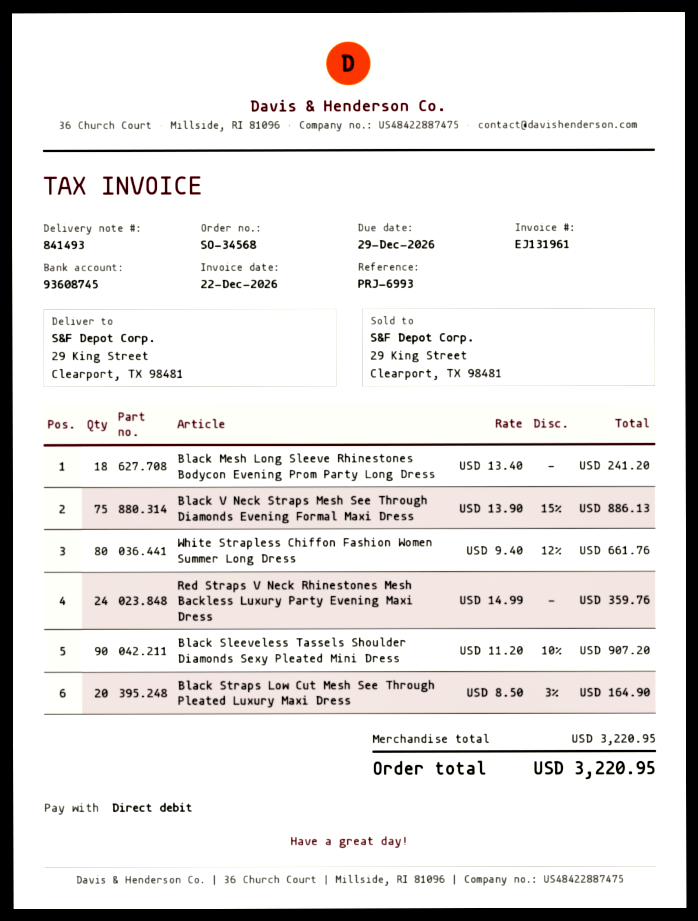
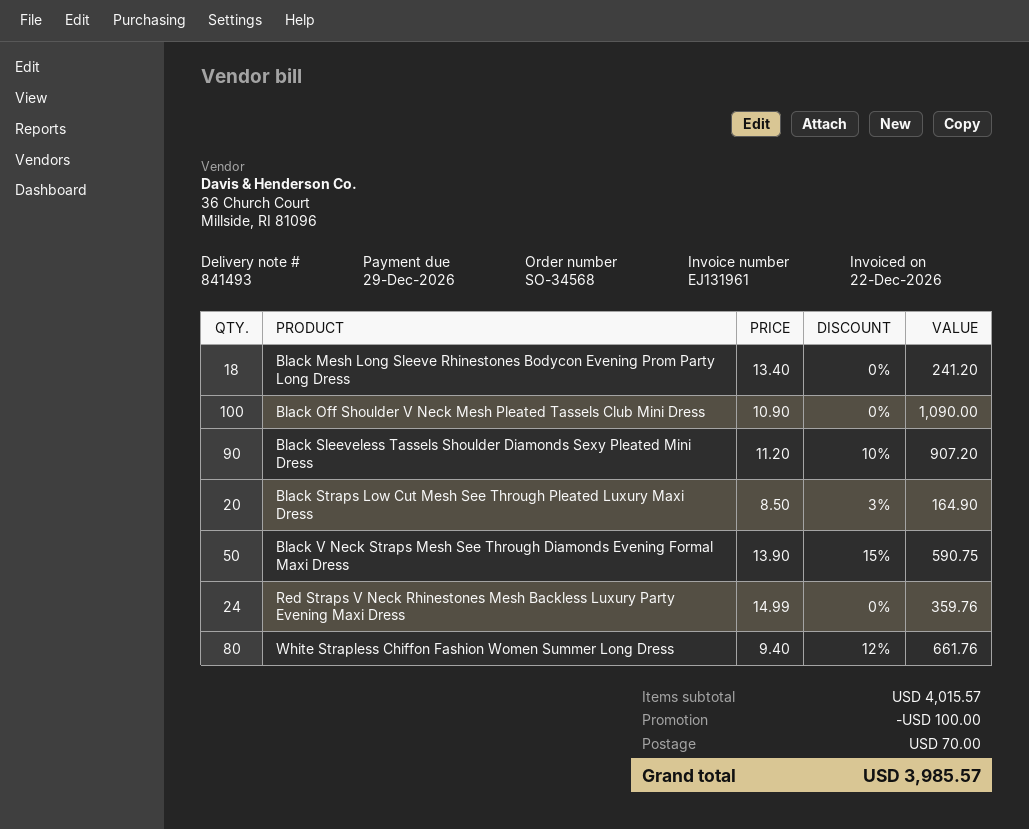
Black V Neck Straps Mesh See Through Diamonds Evening Formal Maxi Dress: 75 x 13.90 - 15% = 886.13 -> 50 x 13.90 - 15% = 590.75
Black Off Shoulder V Neck Mesh Pleated Tassels Club Mini Dress: none -> 100 x 10.90 = 1090.00
subtotal: 3220.95 -> 4015.57
discount: none -> 100.00
shipping: none -> 70.00
total: 3220.95 -> 3985.57

